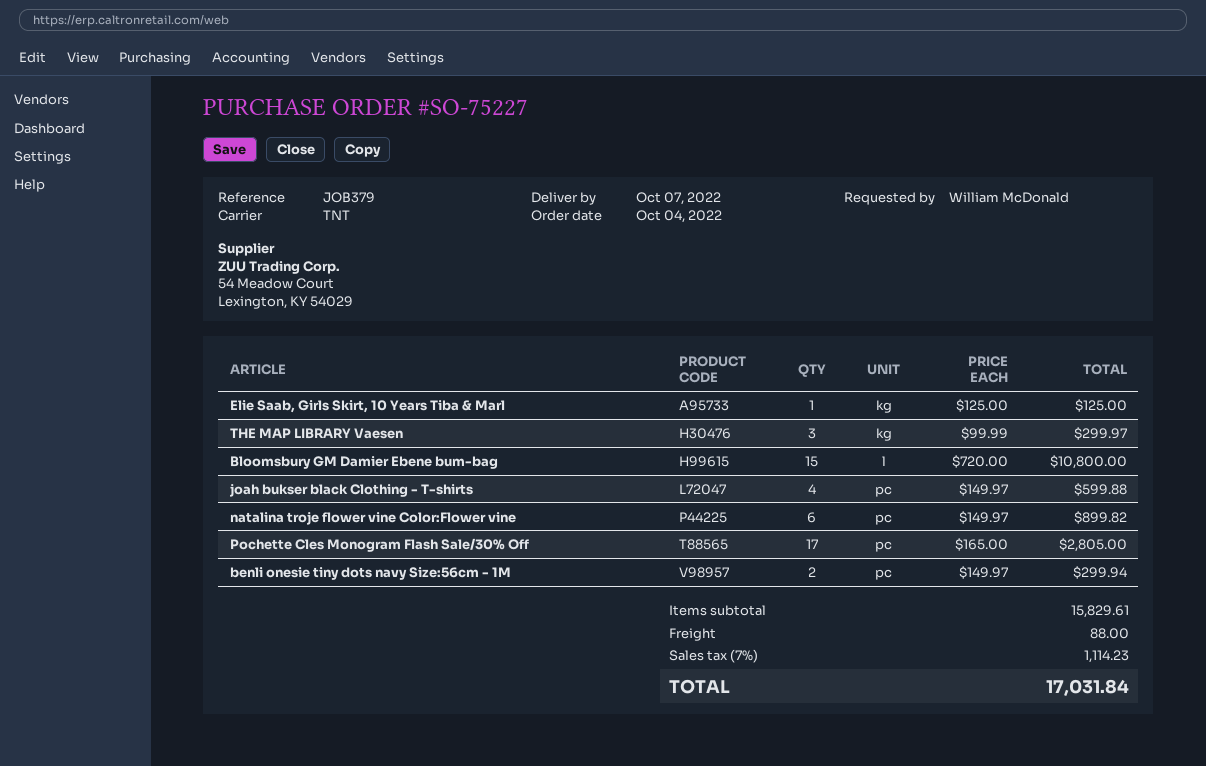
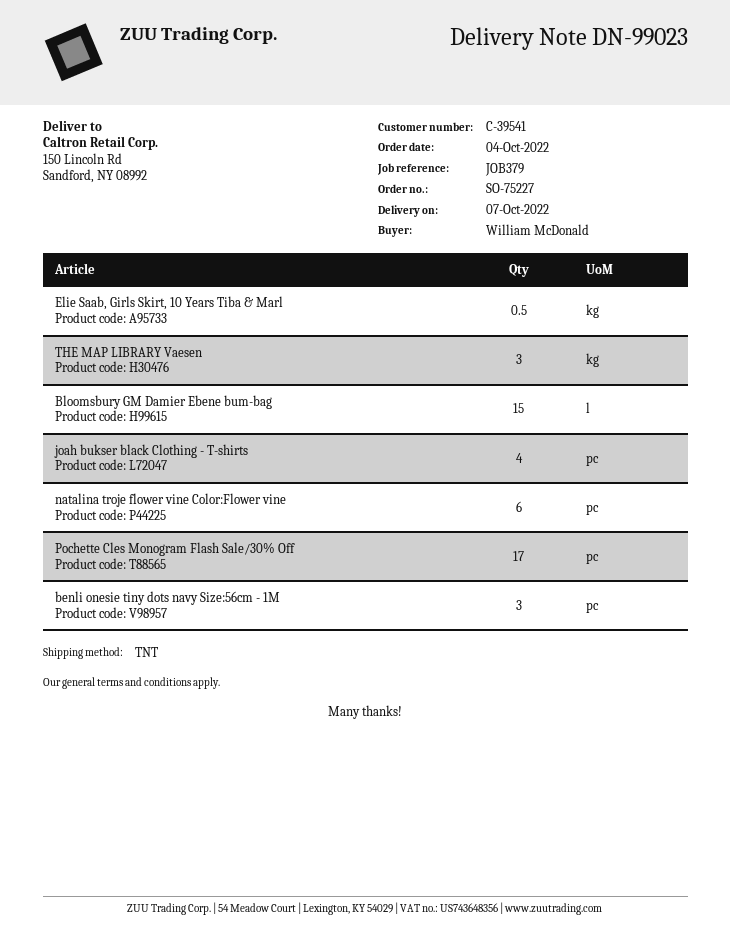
Elie Saab, Girls Skirt, 10 Years Tiba & Marl: 1 -> 0.5
benli onesie tiny dots navy Size:56cm - 1M: 2 -> 3

